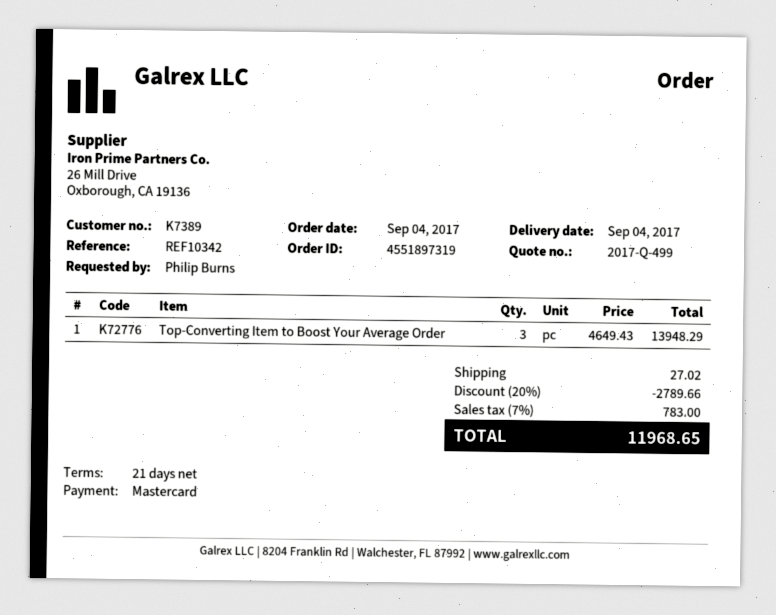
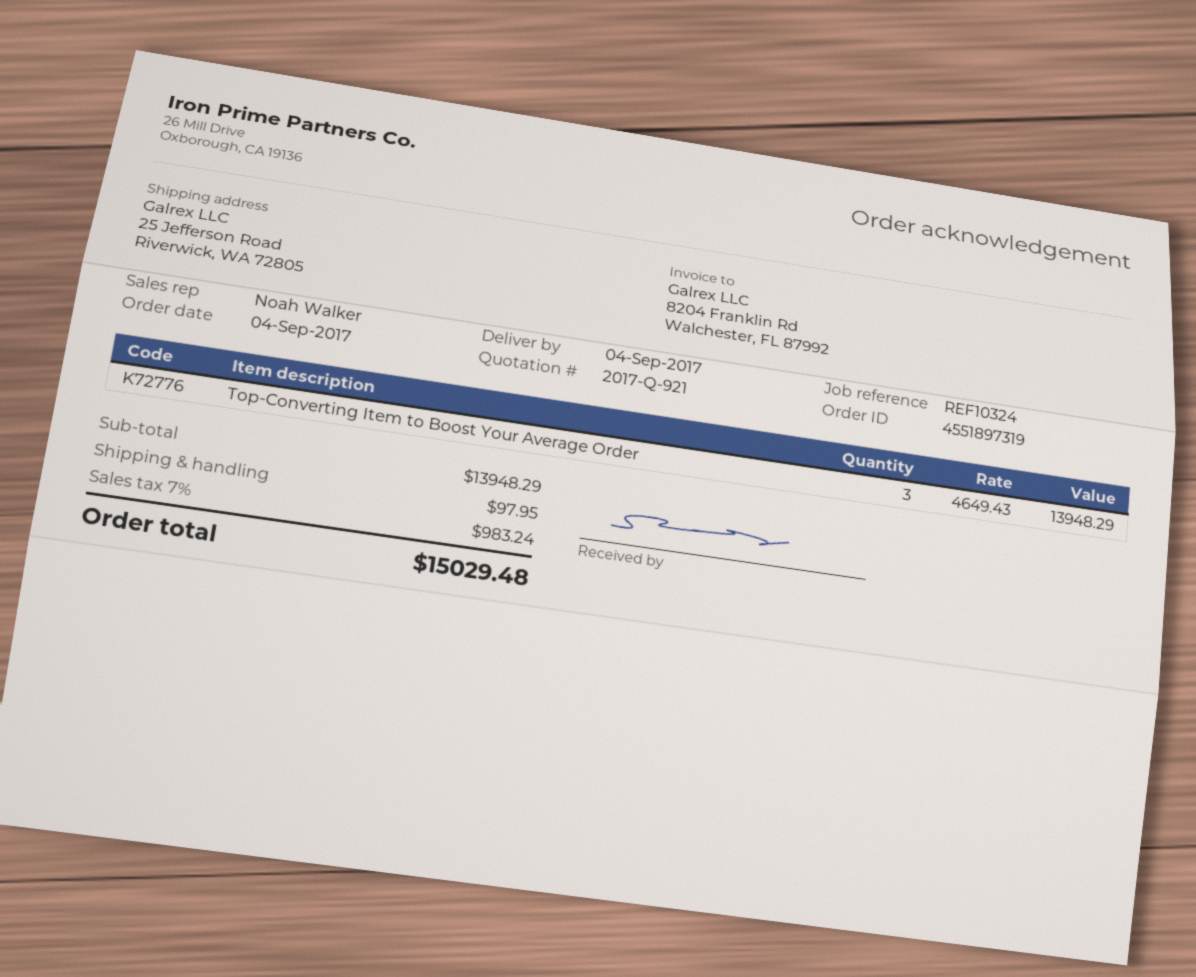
quote number: 2017-Q-499 -> 2017-Q-921
reference: REF10342 -> REF10324
discount: 20% = 2789.66 -> none
shipping: 27.02 -> 97.95
tax: 7% = 783.00 -> 7% = 983.24
total: 11968.65 -> 15029.48

